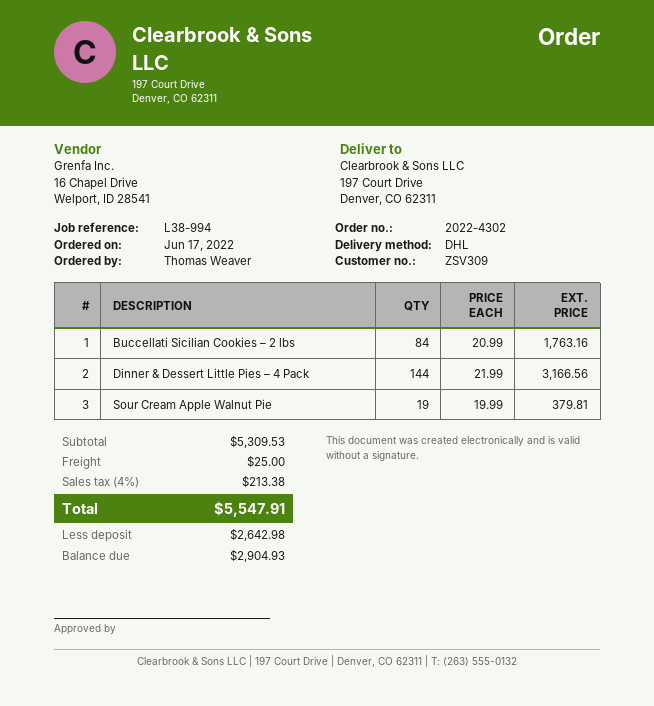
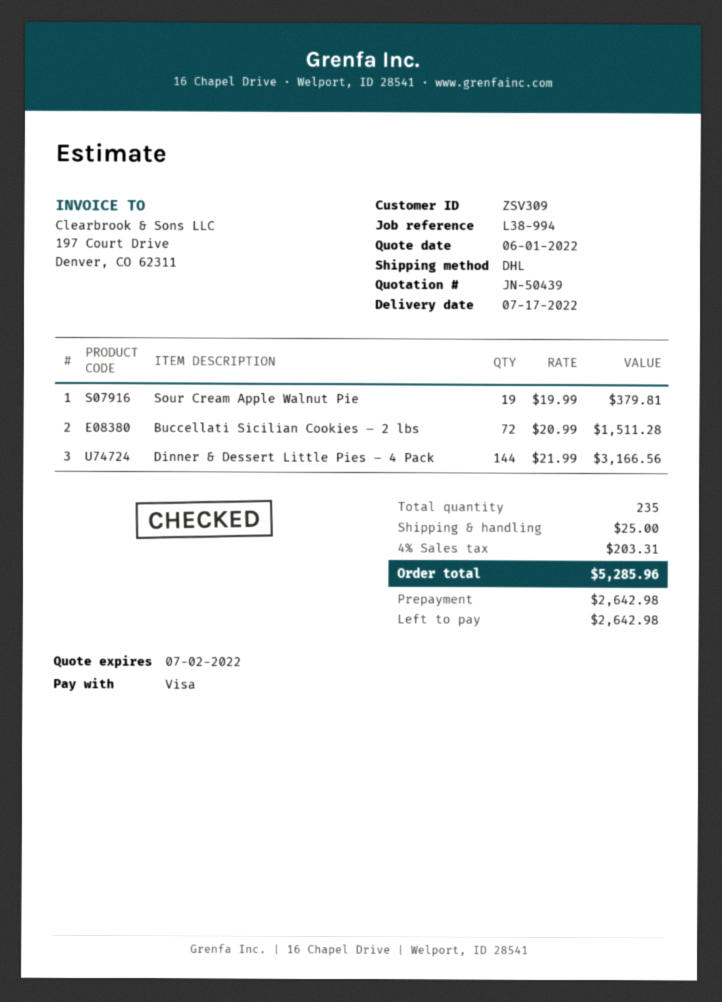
Buccellati Sicilian Cookies – 2 lbs: 84 x 20.99 = 1763.16 -> 72 x 20.99 = 1511.28
tax: 4% = 213.38 -> 4% = 203.31
total: 5547.91 -> 5285.96
balance: 2904.93 -> 2642.98

